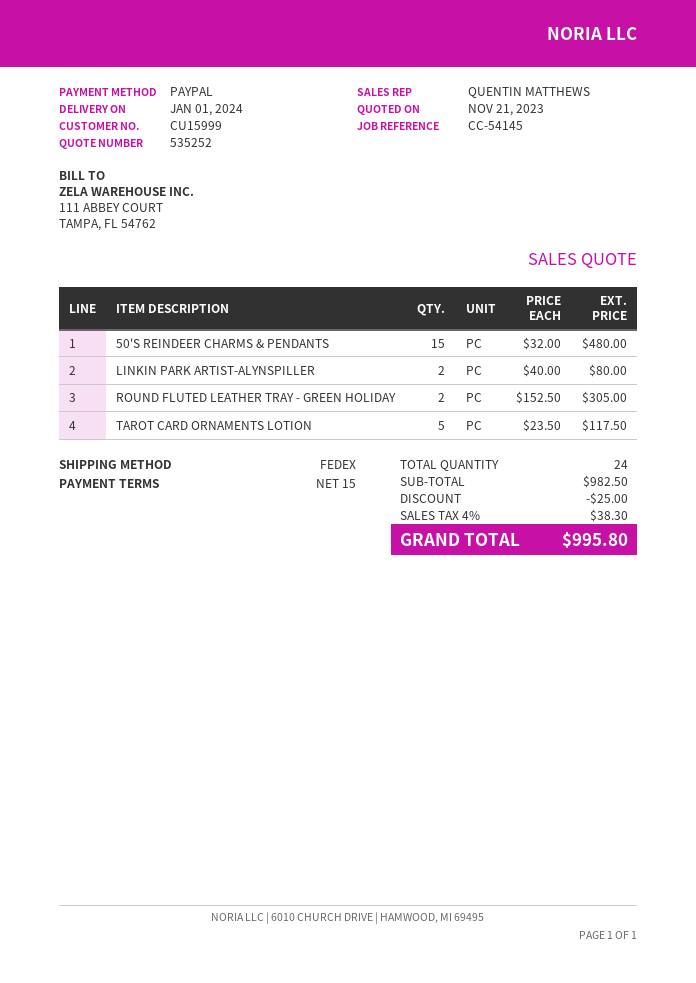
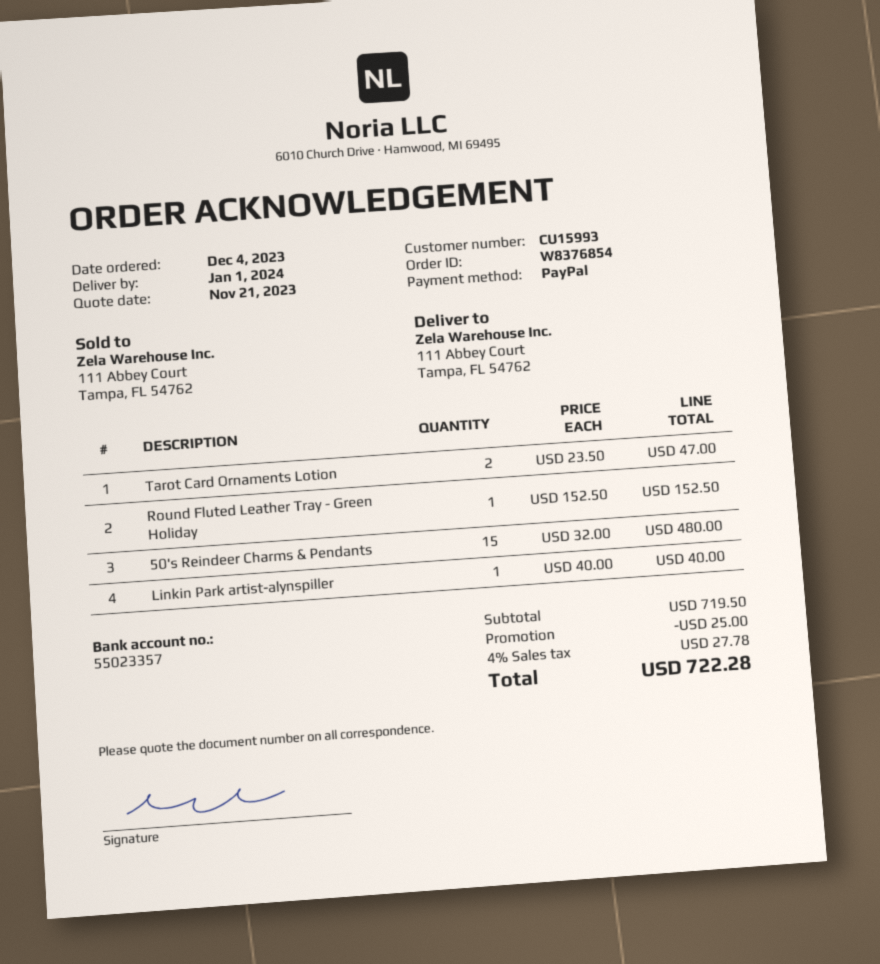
customer number: CU15999 -> CU15993
LINKIN PARK ARTIST-ALYNSPILLER: 2 x 40.00 = 80.00 -> 1 x 40.00 = 40.00
ROUND FLUTED LEATHER TRAY - GREEN HOLIDAY: 2 x 152.50 = 305.00 -> 1 x 152.50 = 152.50
TAROT CARD ORNAMENTS LOTION: 5 x 23.50 = 117.50 -> 2 x 23.50 = 47.00
subtotal: 982.50 -> 719.50
tax: 4% = 38.30 -> 4% = 27.78
total: 995.80 -> 722.28

